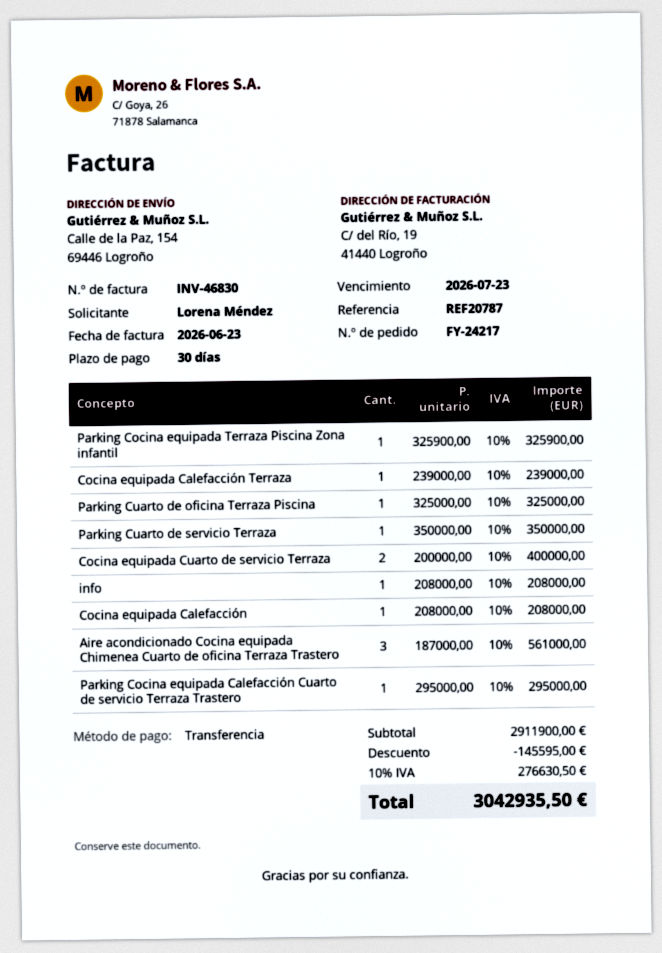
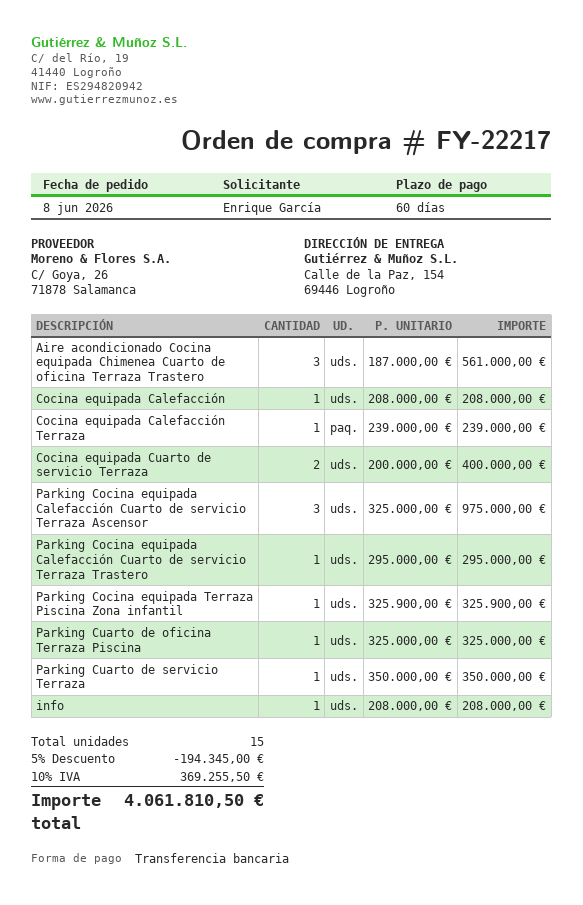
order number: FY-24217 -> FY-22217
payment terms: 30 days -> 60 days
ordered by: Lorena Méndez -> Enrique García
Parking Cocina equipada Calefacción Cuarto de servicio Terraza Ascensor: none -> 3 x 325000.00 = 975000.00
discount: 145595.00 -> 194345.00
tax: 10% = 276630.50 -> 10% = 369255.50
total: 3042935.50 -> 4061810.50

